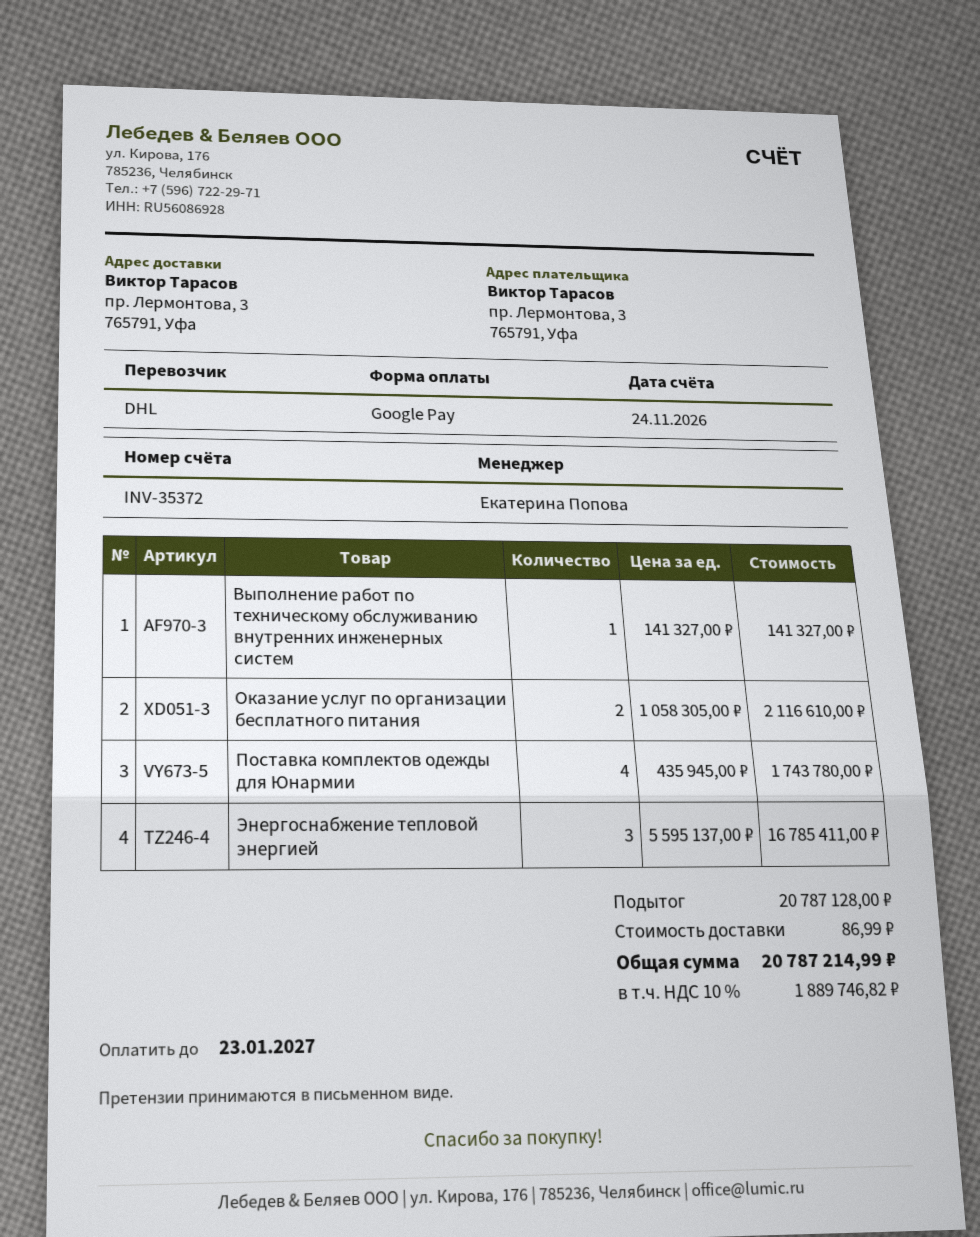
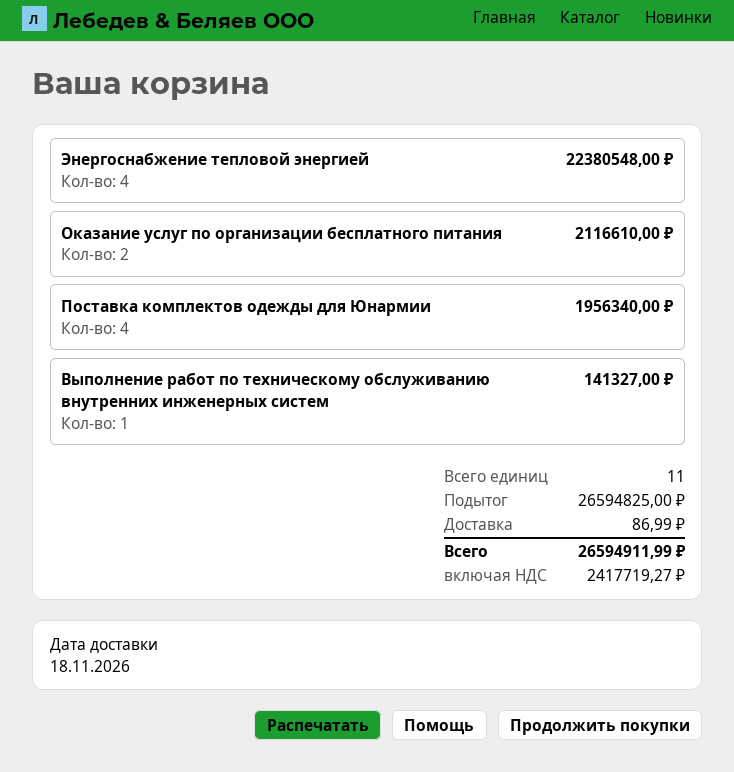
Поставка комплектов одежды для Юнармии: 4 for 1743780.00 -> 4 for 1956340.00
Энергоснабжение тепловой энергией: 3 for 16785411.00 -> 4 for 22380548.00
subtotal: 20787128.00 -> 26594825.00
tax: 1889746.82 -> 2417719.27
total: 20787214.99 -> 26594911.99

